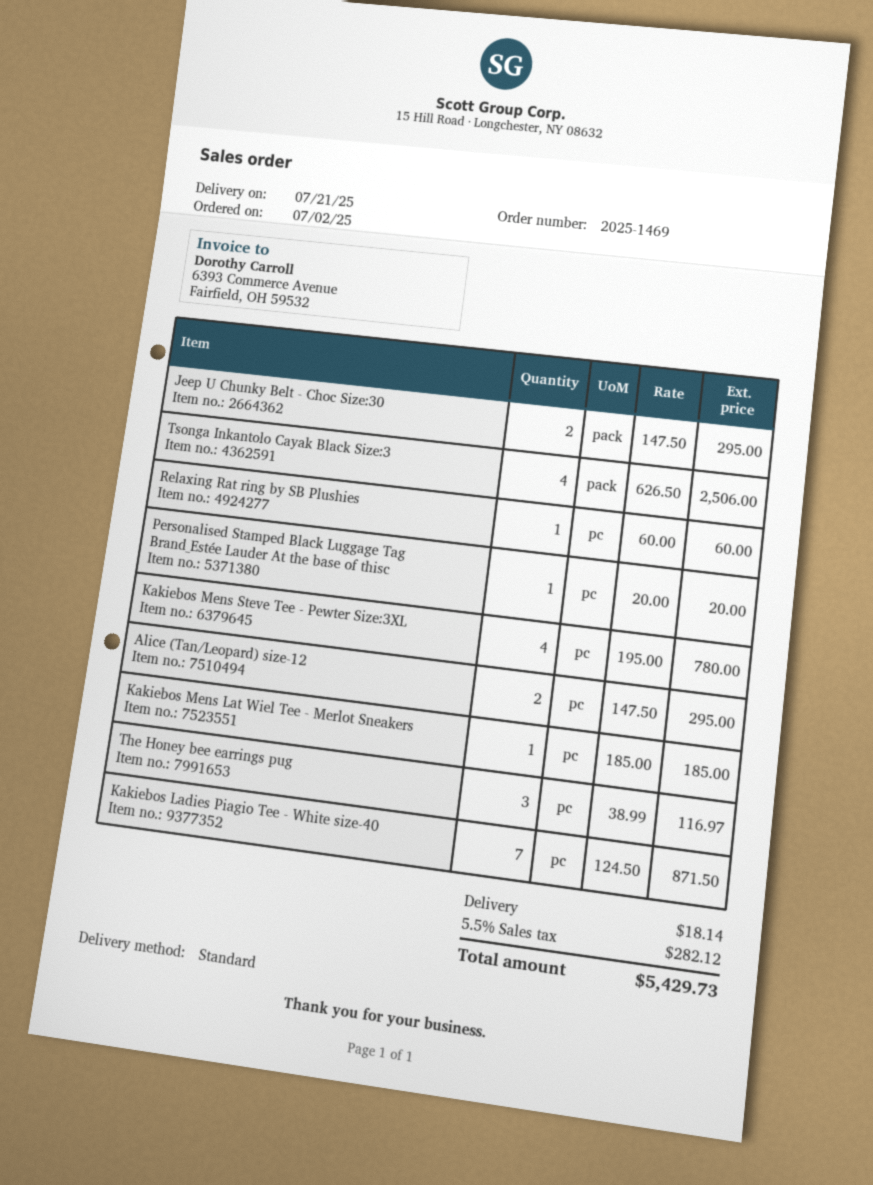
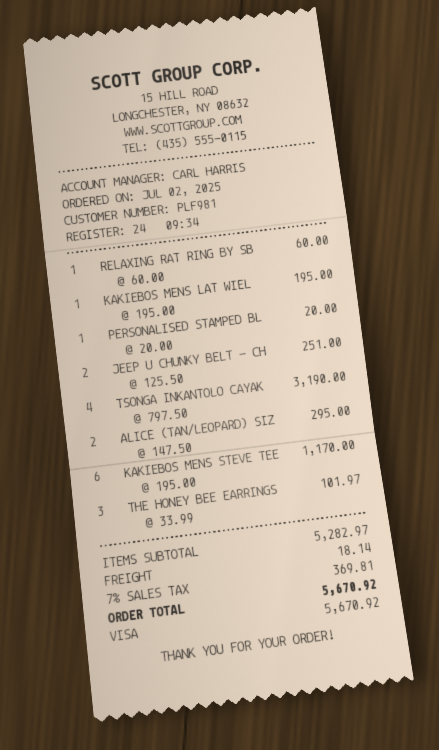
Jeep U Chunky Belt - Choc Size:30: 2 x 147.50 = 295.00 -> 2 x 125.50 = 251.00
Tsonga Inkantolo Cayak Black Size:3: 4 x 626.50 = 2506.00 -> 4 x 797.50 = 3190.00
Kakiebos Mens Steve Tee - Pewter Size:3XL: 4 x 195.00 = 780.00 -> 6 x 195.00 = 1170.00
Kakiebos Mens Lat Wiel Tee - Merlot Sneakers: 1 x 185.00 = 185.00 -> 1 x 195.00 = 195.00
The Honey bee earrings pug: 3 x 38.99 = 116.97 -> 3 x 33.99 = 101.97
Kakiebos Ladies Piagio Tee - White size-40: 7 x 124.50 = 871.50 -> none
tax: 5.5% = 282.12 -> 7% = 369.81
total: 5429.73 -> 5670.92

